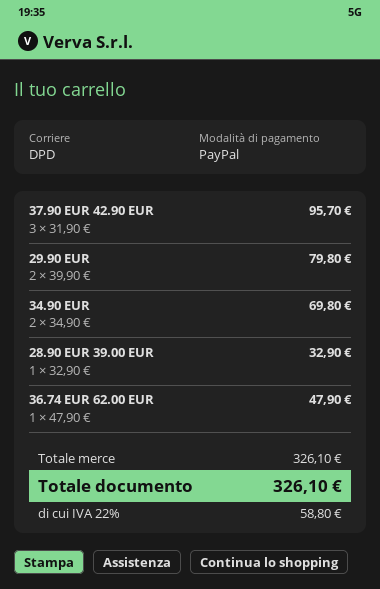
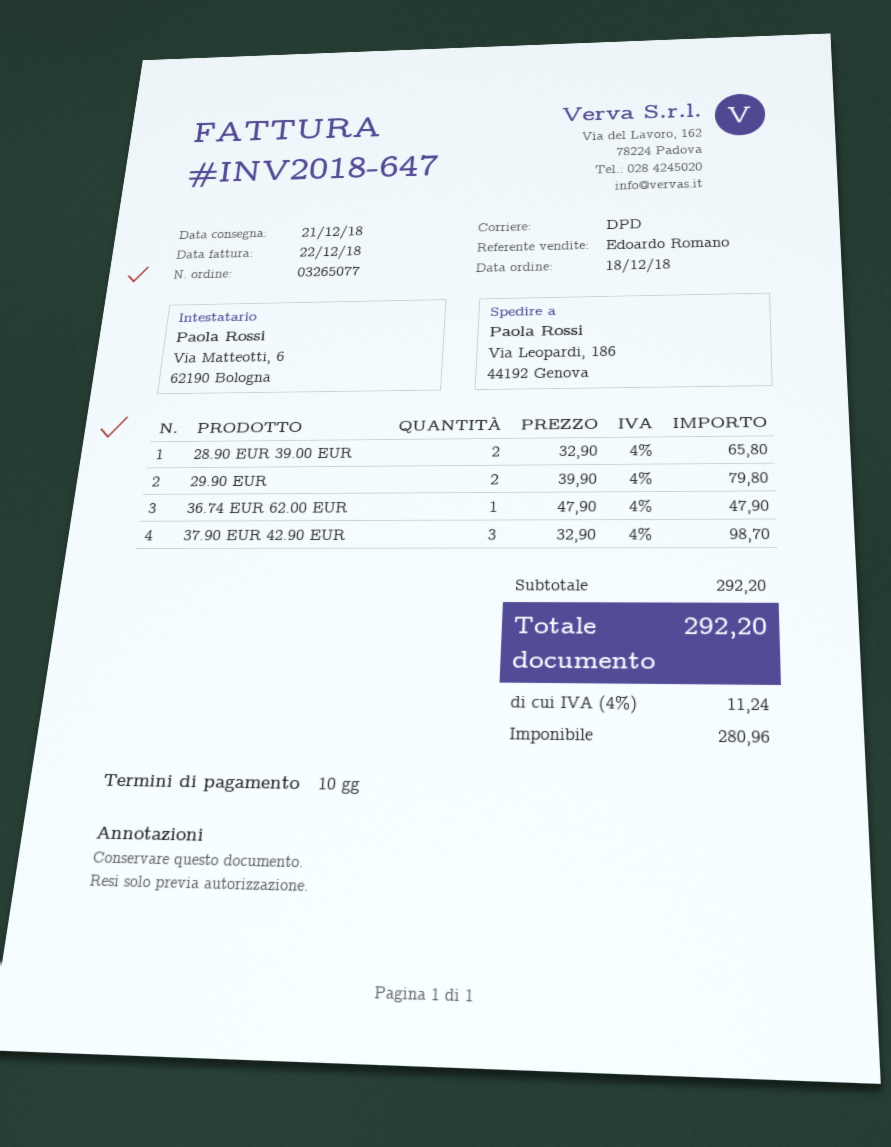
37.90 EUR 42.90 EUR: 3 x 31.90 = 95.70 -> 3 x 32.90 = 98.70
34.90 EUR: 2 x 34.90 = 69.80 -> none
28.90 EUR 39.00 EUR: 1 x 32.90 = 32.90 -> 2 x 32.90 = 65.80
subtotal: 326.10 -> 292.20
tax: 22% = 58.80 -> 4% = 11.24
total: 326.10 -> 292.20

